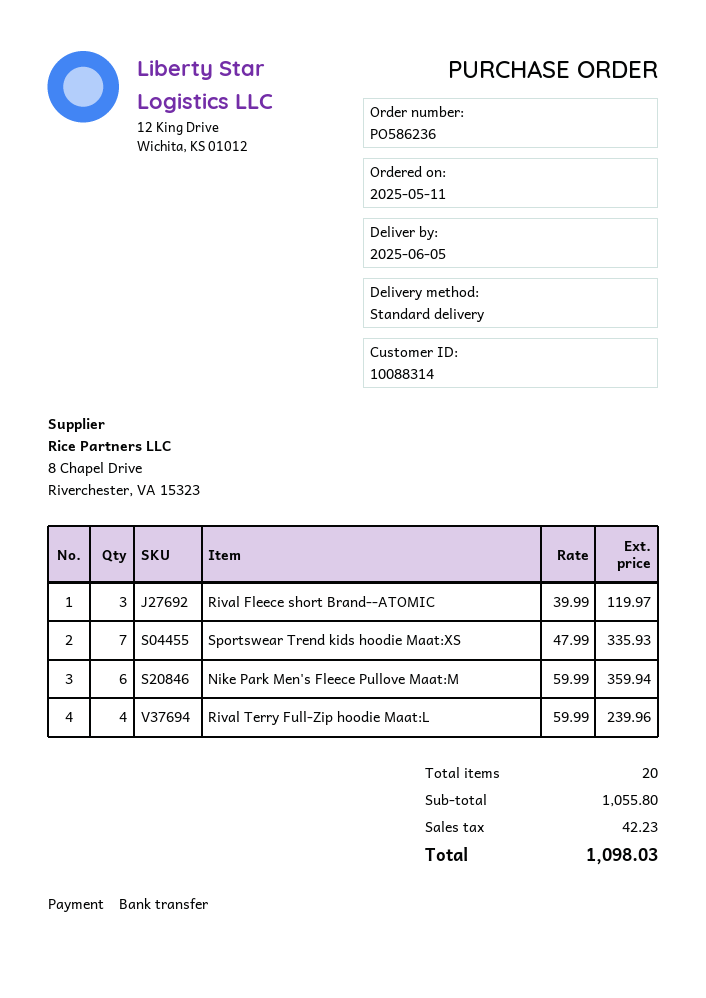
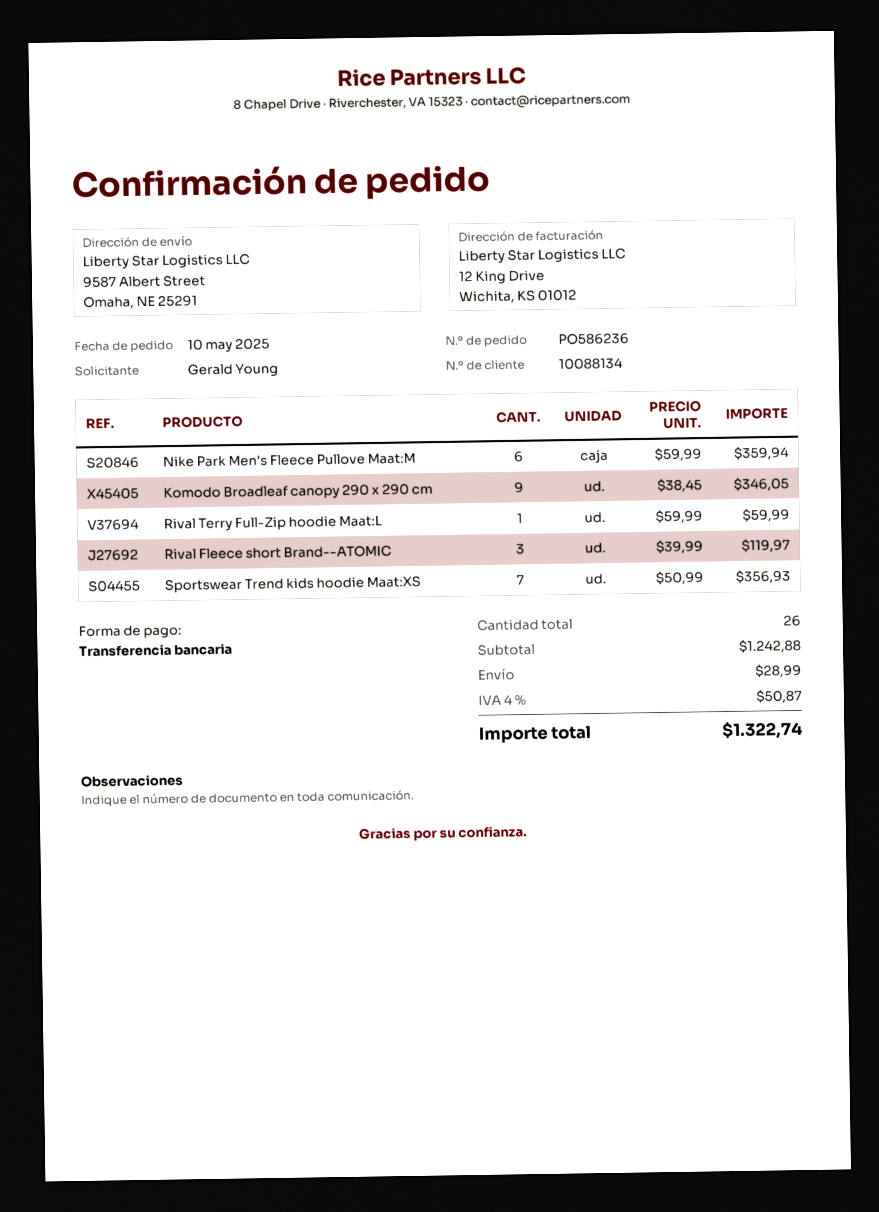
order date: 2025-05-11 -> 2025-05-10
customer number: 10088314 -> 10088134
Sportswear Trend kids hoodie Maat:XS: 7 x 47.99 = 335.93 -> 7 x 50.99 = 356.93
Rival Terry Full-Zip hoodie Maat:L: 4 x 59.99 = 239.96 -> 1 x 59.99 = 59.99
Komodo Broadleaf canopy 290 x 290 cm: none -> 9 x 38.45 = 346.05
total quantity: 20 -> 26
subtotal: 1055.80 -> 1242.88
shipping: none -> 28.99
tax: 42.23 -> 50.87
total: 1098.03 -> 1322.74

